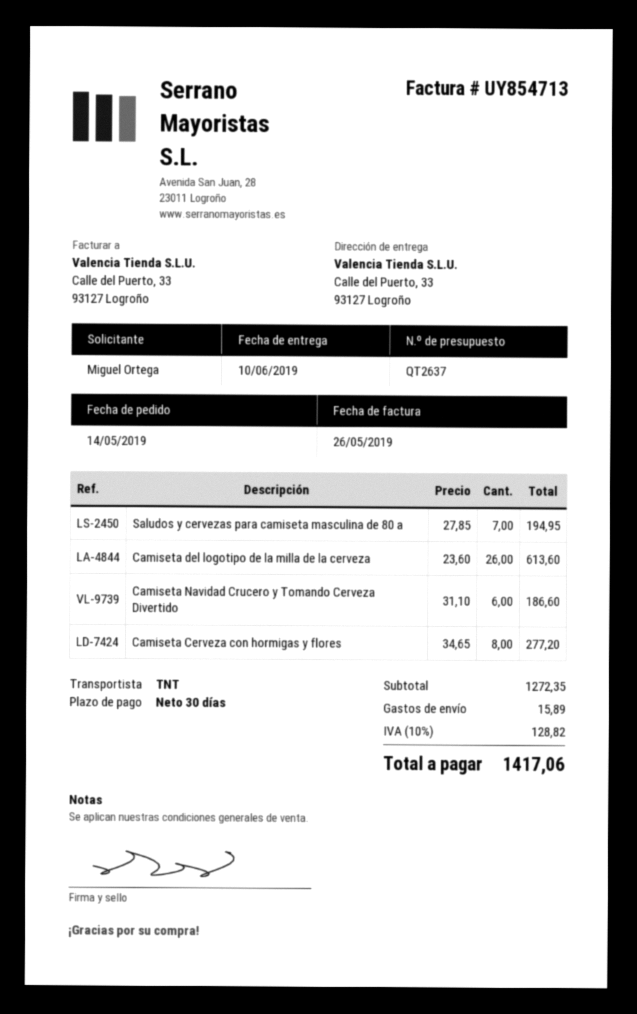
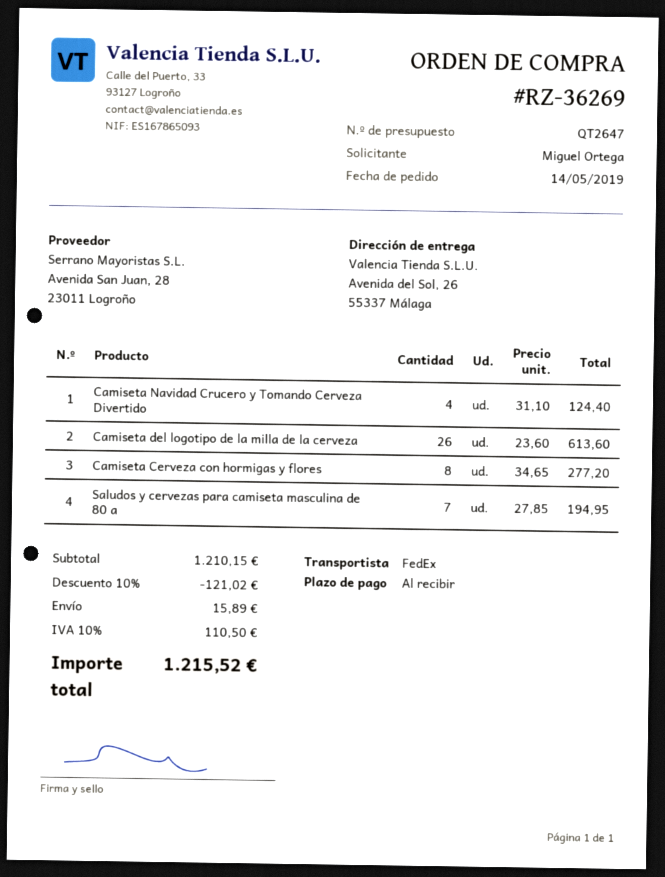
quote number: QT2637 -> QT2647
payment terms: 30 days -> on receipt
shipping method: TNT -> FedEx
ship to: Calle del Puerto, 33, 93127 Logroño -> Avenida del Sol, 26, 55337 Málaga
Camiseta Navidad Crucero y Tomando Cerveza Divertido: 6 x 31.10 = 186.60 -> 4 x 31.10 = 124.40
subtotal: 1272.35 -> 1210.15
discount: none -> 10% = 121.02
tax: 10% = 128.82 -> 10% = 110.50
total: 1417.06 -> 1215.52

